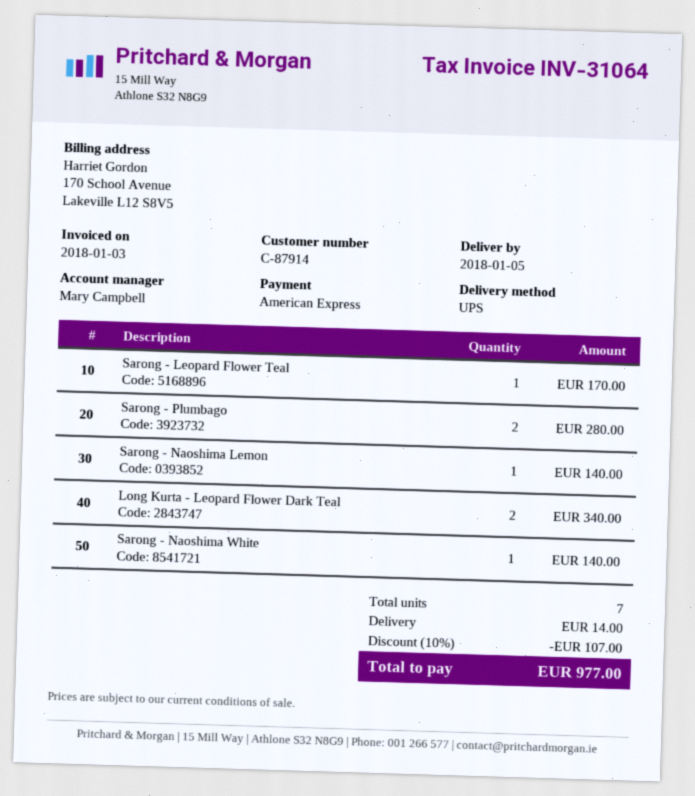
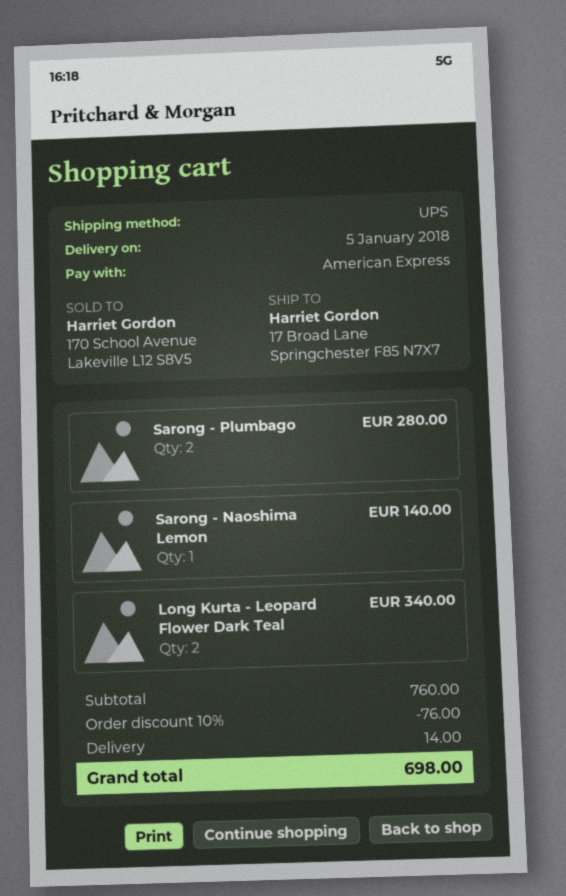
Sarong - Leopard Flower Teal: 1 for 170.00 -> none
Sarong - Naoshima White: 1 for 140.00 -> none
discount: 10% = 107.00 -> 10% = 76.00
total: 977.00 -> 698.00

